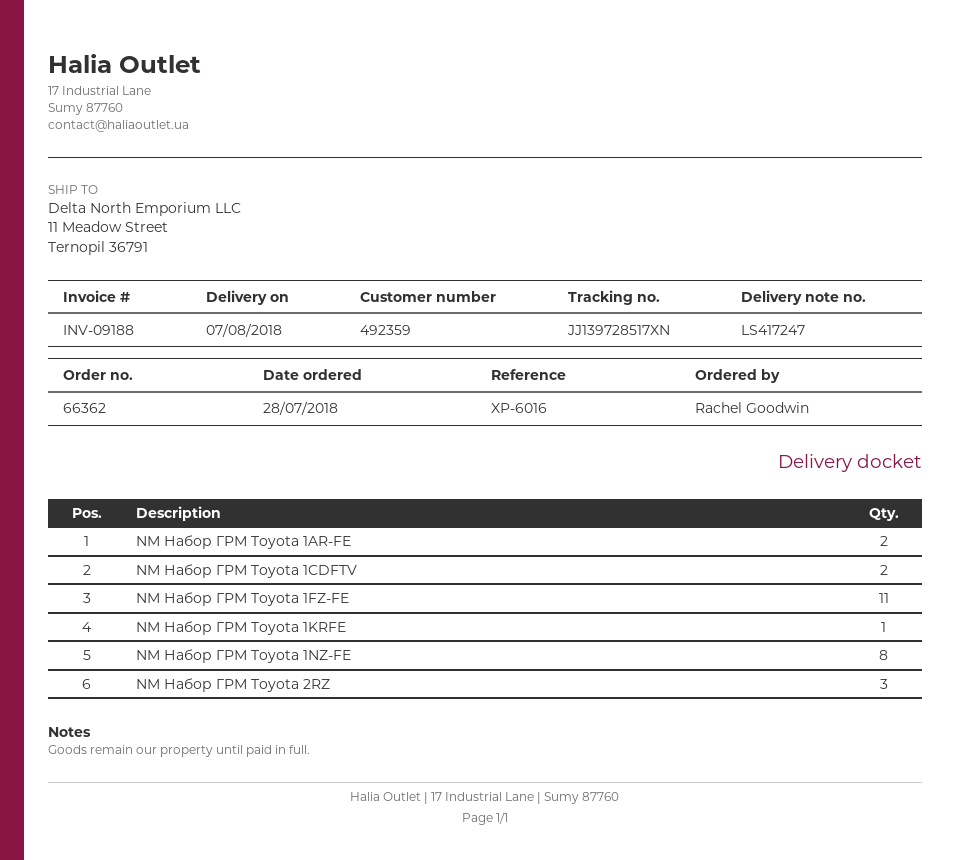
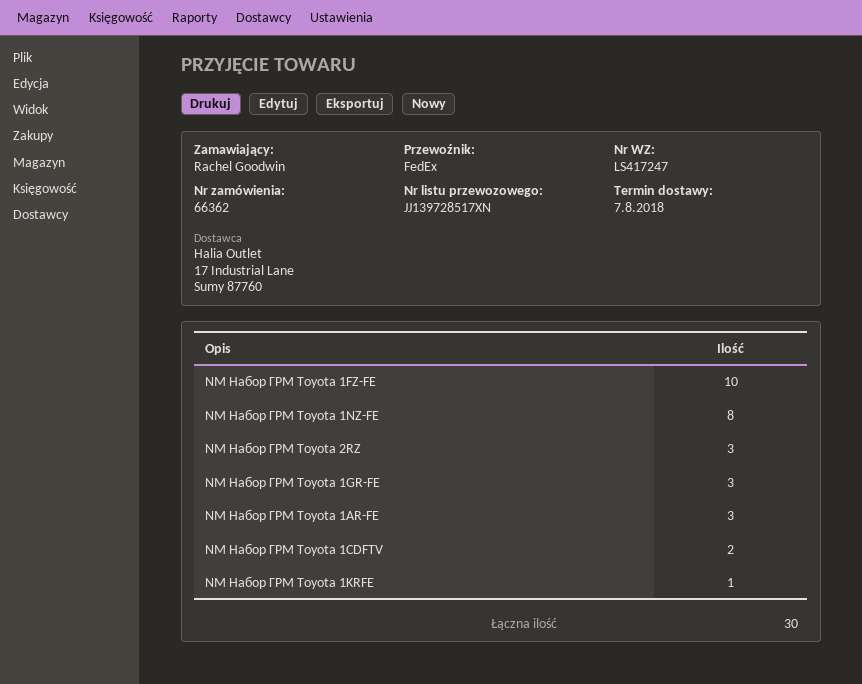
NM Набор ГРМ Toyota 1AR-FE: 2 -> 3
NM Набор ГРМ Toyota 1FZ-FE: 11 -> 10
NM Набор ГРМ Toyota 1GR-FE: none -> 3

